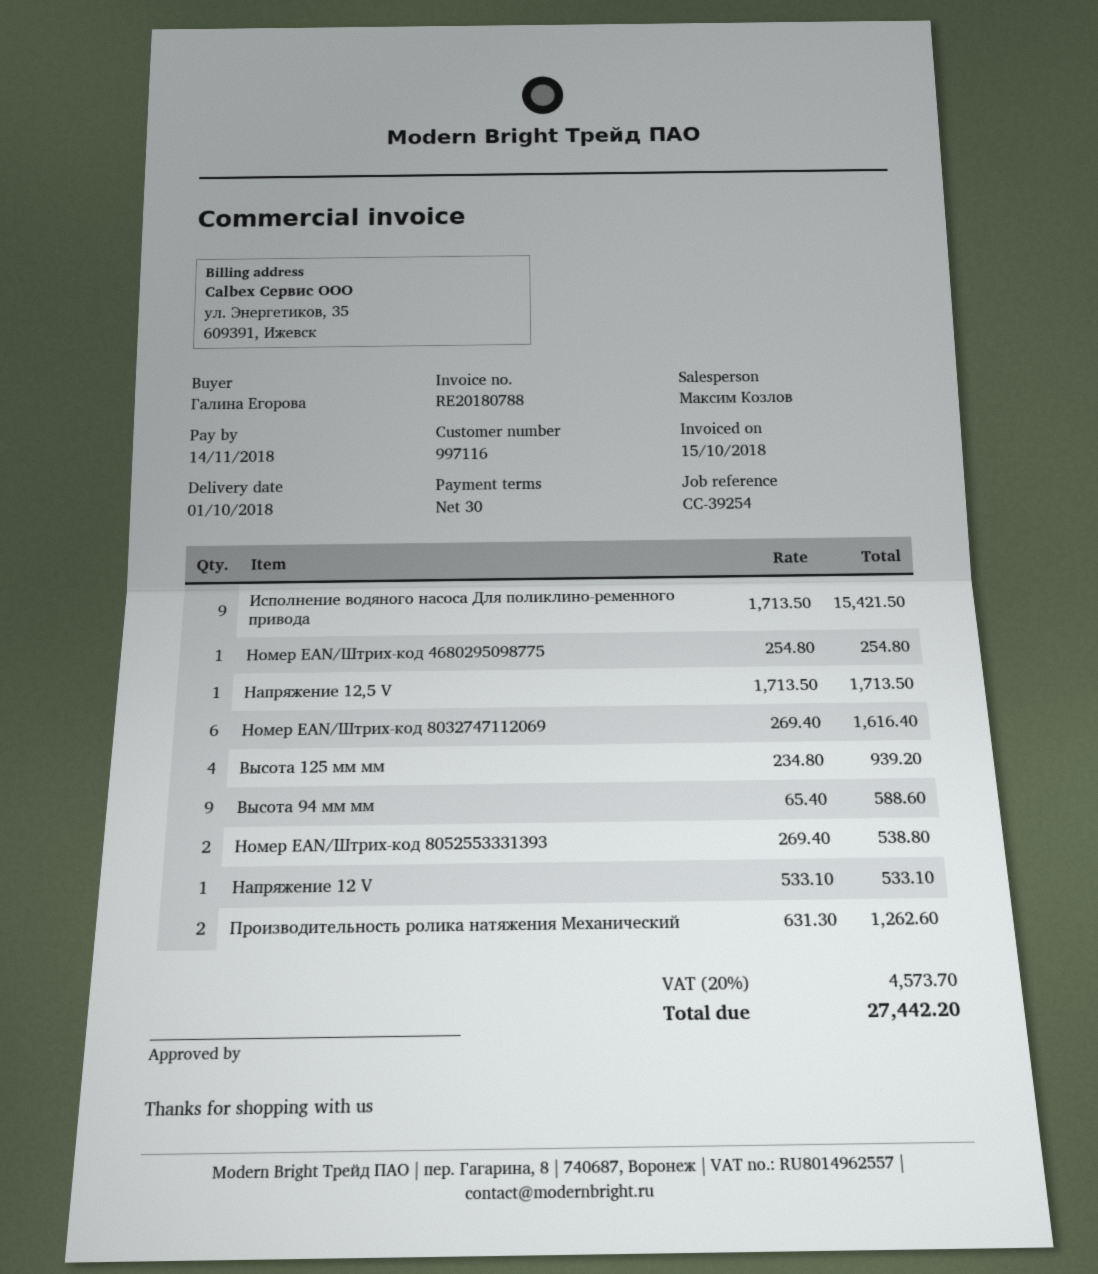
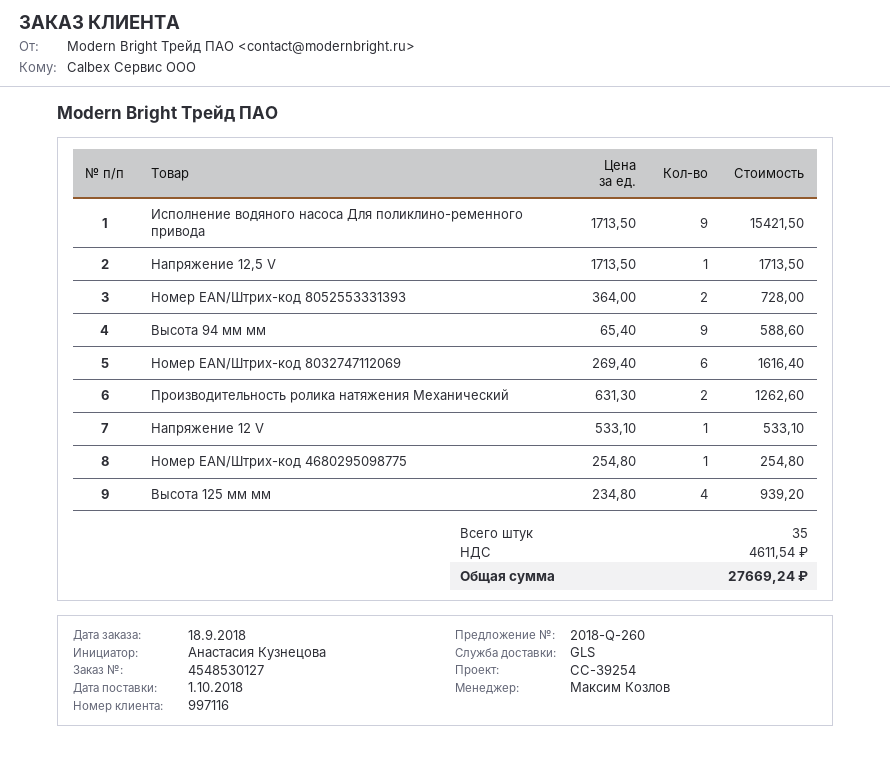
ordered by: Галина Егорова -> Анастасия Кузнецова
Номер EAN/Штрих-код 8052553331393: 2 x 269.40 = 538.80 -> 2 x 364.00 = 728.00
tax: 4573.70 -> 4611.54
total: 27442.20 -> 27669.24

